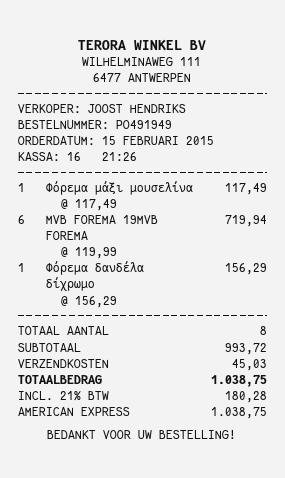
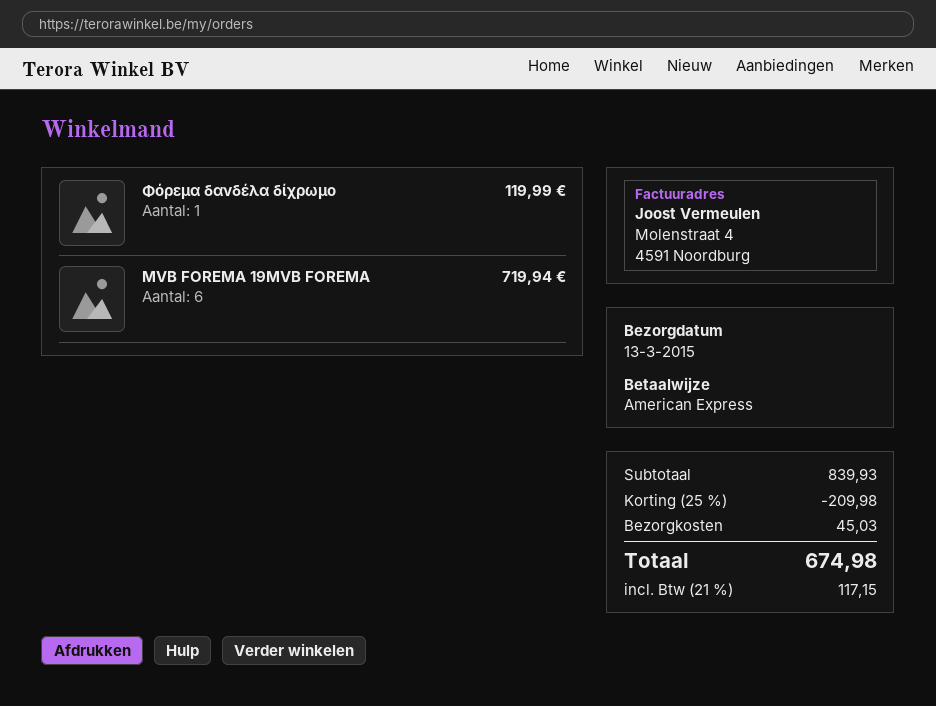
Φόρεμα μάξι μουσελίνα: 1 for 117.49 -> none
Φόρεμα δανδέλα δίχρωμο: 1 for 156.29 -> 1 for 119.99
subtotal: 993.72 -> 839.93
discount: none -> 25% = 209.98
tax: 21% = 180.28 -> 21% = 117.15
total: 1038.75 -> 674.98

